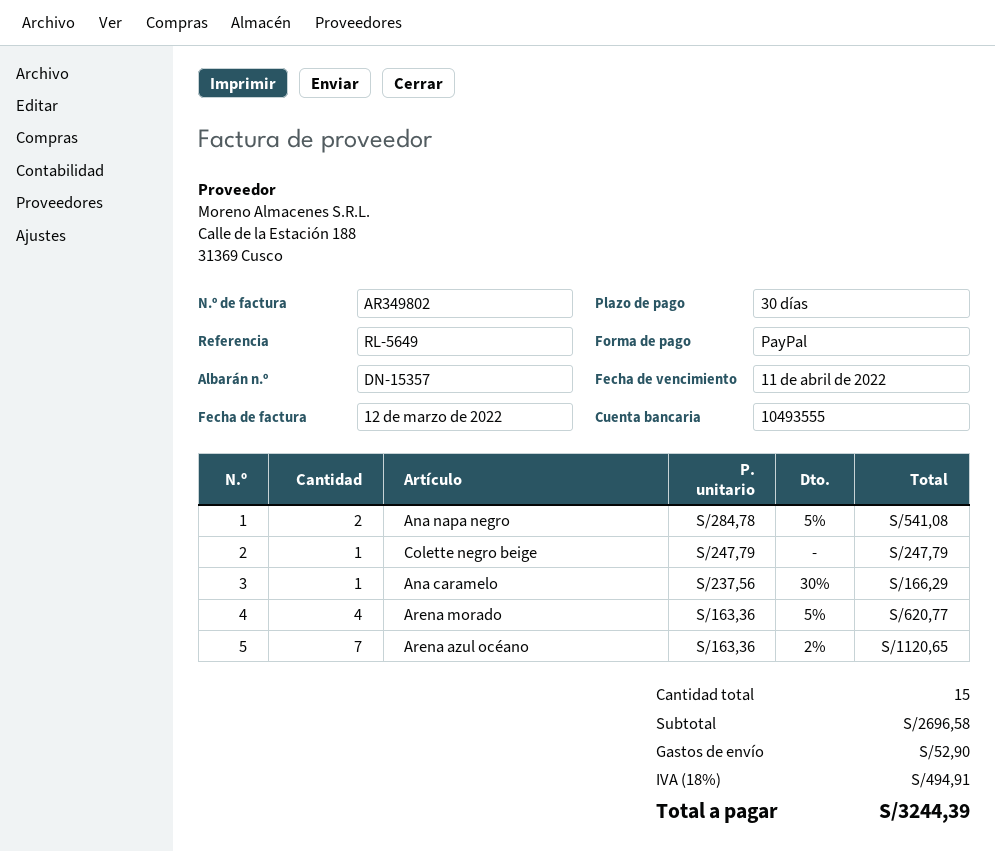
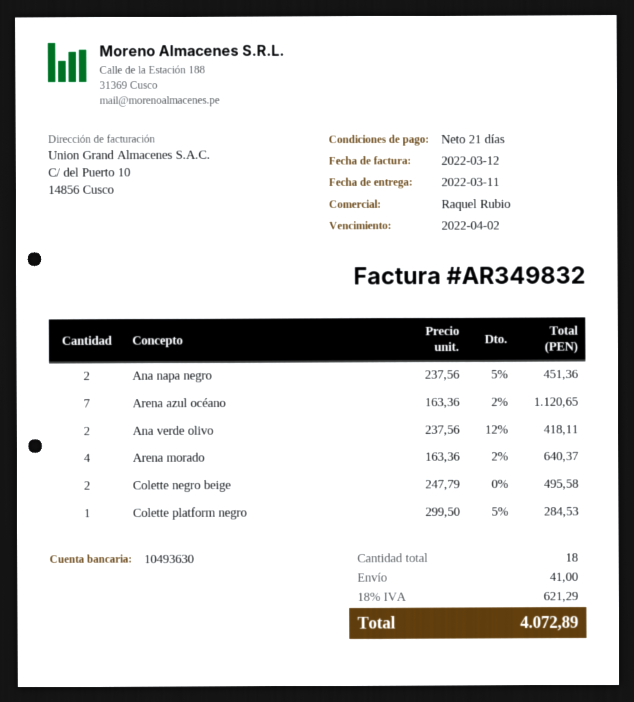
invoice number: AR349802 -> AR349832
payment terms: 30 days -> 21 days
due date: 2022-04-11 -> 2022-04-02
bank account: 10493555 -> 10493630
Ana napa negro: 2 x 284.78 - 5% = 541.08 -> 2 x 237.56 - 5% = 451.36
Colette negro beige: 1 x 247.79 = 247.79 -> 2 x 247.79 = 495.58
Ana caramelo: 1 x 237.56 - 30% = 166.29 -> none
Arena morado: 4 x 163.36 - 5% = 620.77 -> 4 x 163.36 - 2% = 640.37
Ana verde olivo: none -> 2 x 237.56 - 12% = 418.11
Colette platform negro: none -> 1 x 299.50 - 5% = 284.53
total quantity: 15 -> 18
shipping: 52.90 -> 41.00
tax: 18% = 494.91 -> 18% = 621.29
total: 3244.39 -> 4072.89

